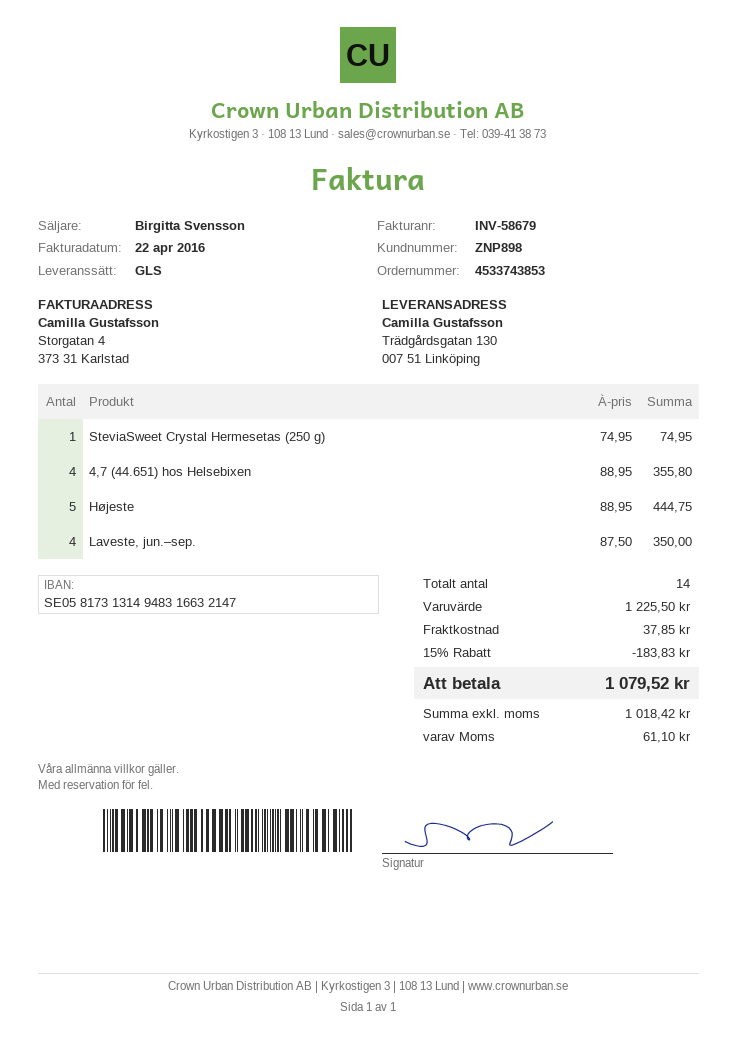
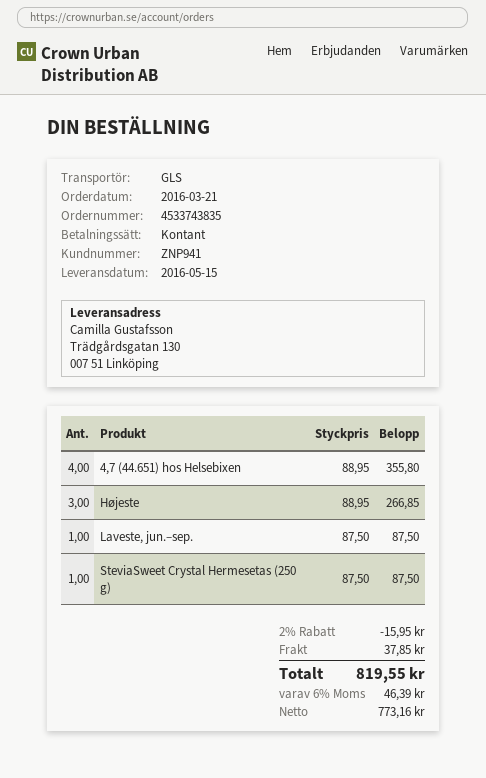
order number: 4533743853 -> 4533743835
customer number: ZNP898 -> ZNP941
SteviaSweet Crystal Hermesetas (250 g): 1 x 74.95 = 74.95 -> 1 x 87.50 = 87.50
Højeste: 5 x 88.95 = 444.75 -> 3 x 88.95 = 266.85
Laveste, jun.–sep.: 4 x 87.50 = 350.00 -> 1 x 87.50 = 87.50
discount: 15% = 183.83 -> 2% = 15.95
net: 1018.42 -> 773.16
tax: 61.10 -> 46.39
total: 1079.52 -> 819.55

